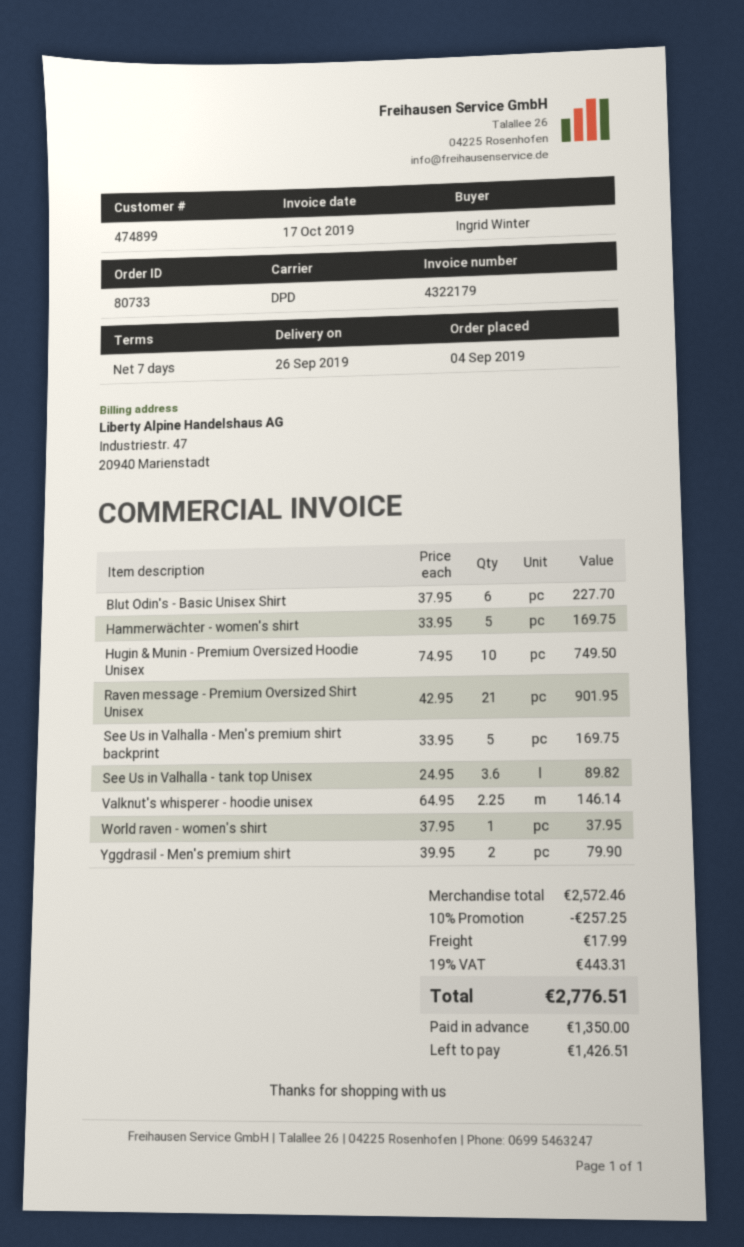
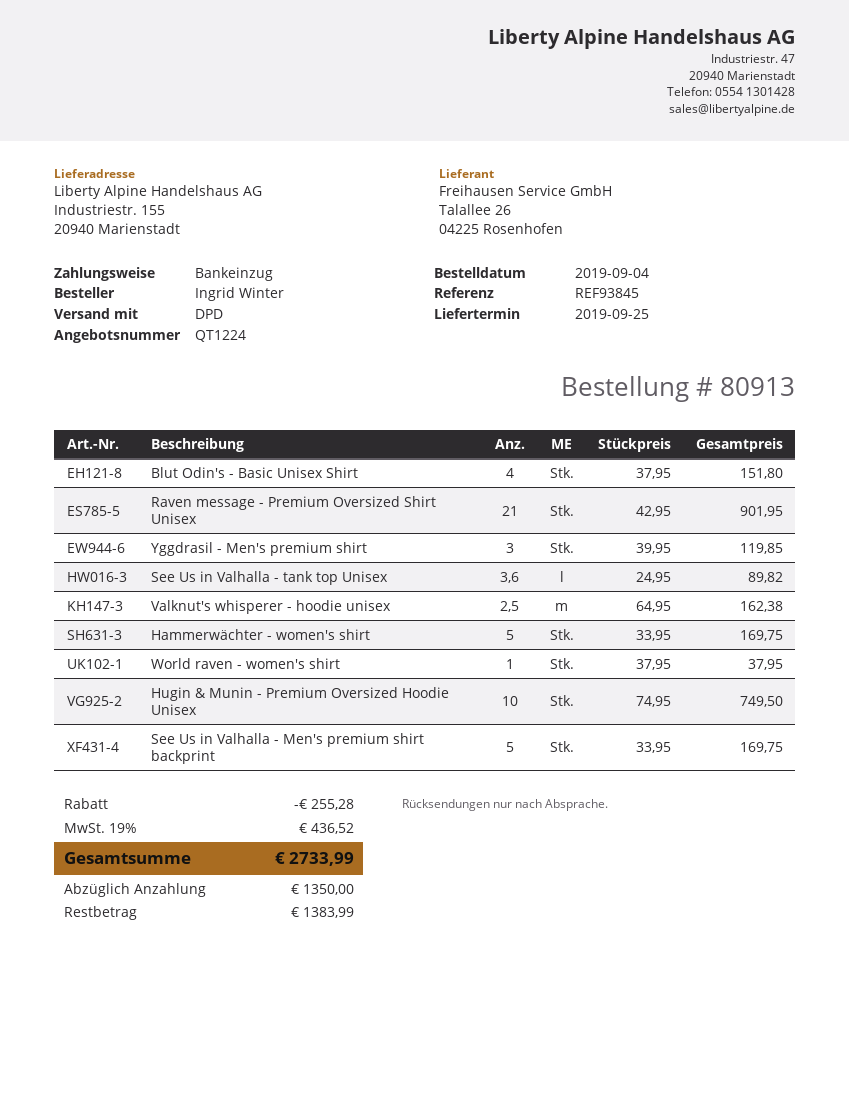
order number: 80733 -> 80913
delivery date: 2019-09-26 -> 2019-09-25
Blut Odin's - Basic Unisex Shirt: 6 x 37.95 = 227.70 -> 4 x 37.95 = 151.80
Valknut's whisperer - hoodie unisex: 2.25 x 64.95 = 146.14 -> 2.5 x 64.95 = 162.38
Yggdrasil - Men's premium shirt: 2 x 39.95 = 79.90 -> 3 x 39.95 = 119.85
discount: 257.25 -> 255.28
shipping: 17.99 -> none
tax: 19% = 443.31 -> 19% = 436.52
total: 2776.51 -> 2733.99
balance: 1426.51 -> 1383.99

